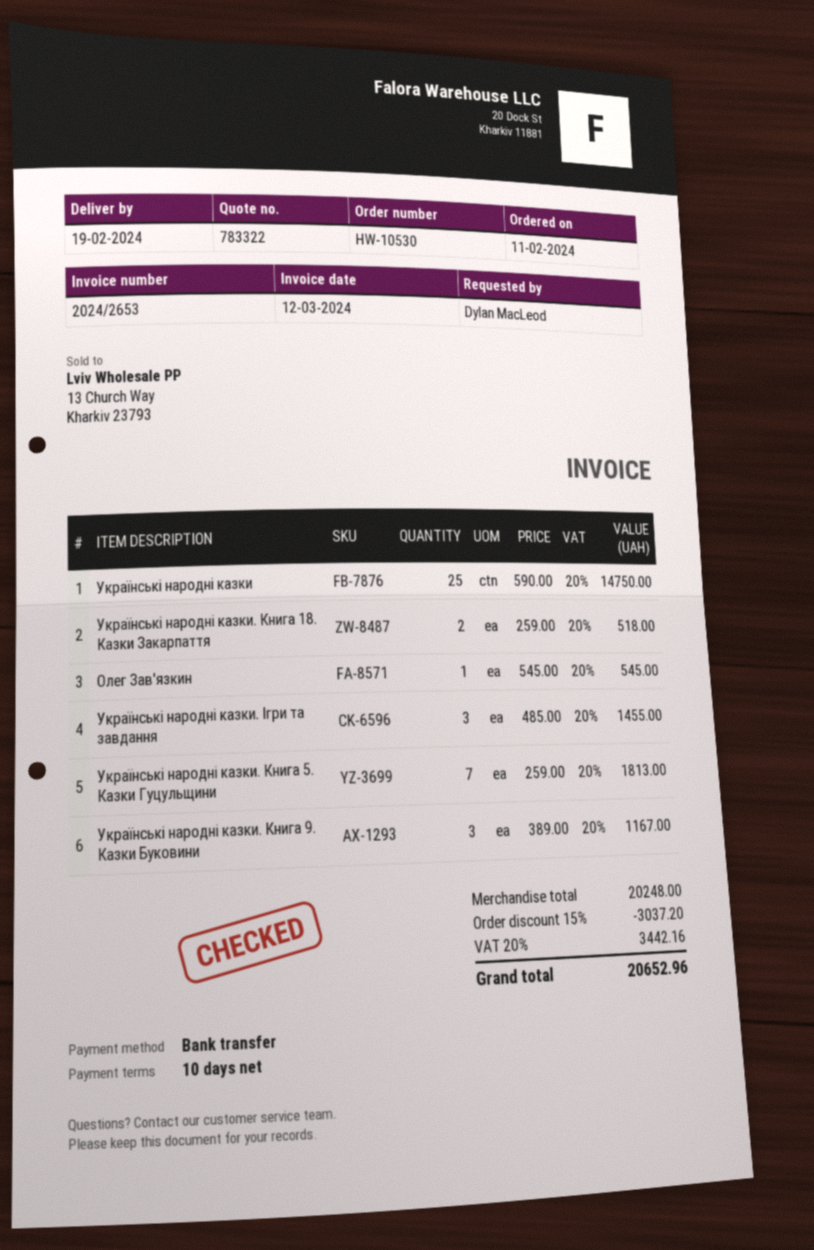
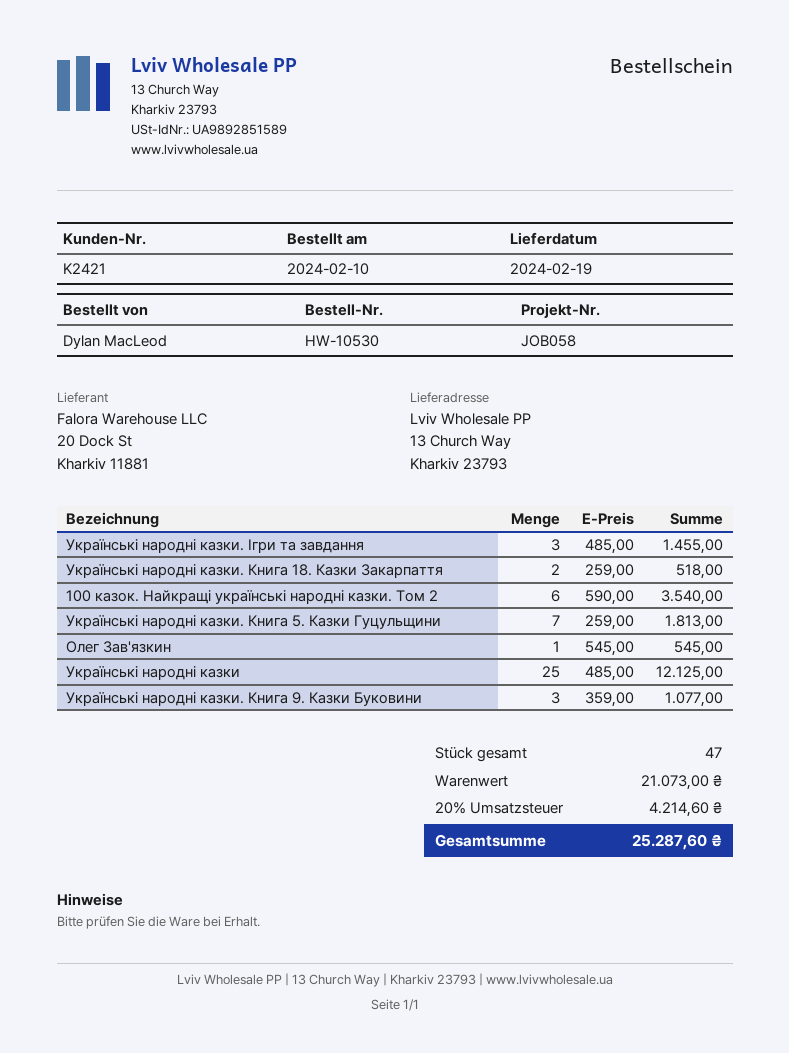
order date: 2024-02-11 -> 2024-02-10
Українські народні казки: 25 x 590.00 = 14750.00 -> 25 x 485.00 = 12125.00
Українські народні казки. Книга 9. Казки Буковини: 3 x 389.00 = 1167.00 -> 3 x 359.00 = 1077.00
100 казок. Найкращі українські народні казки. Том 2: none -> 6 x 590.00 = 3540.00
subtotal: 20248.00 -> 21073.00
discount: 15% = 3037.20 -> none
tax: 20% = 3442.16 -> 20% = 4214.60
total: 20652.96 -> 25287.60

